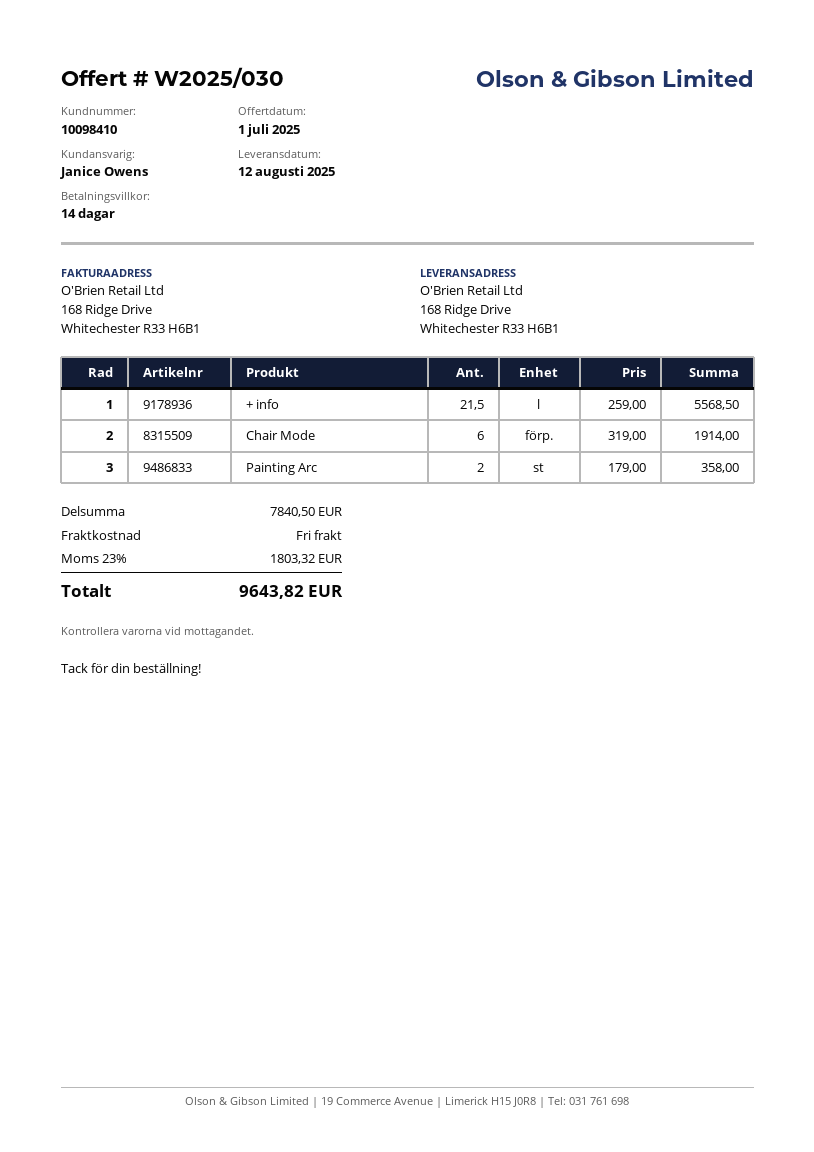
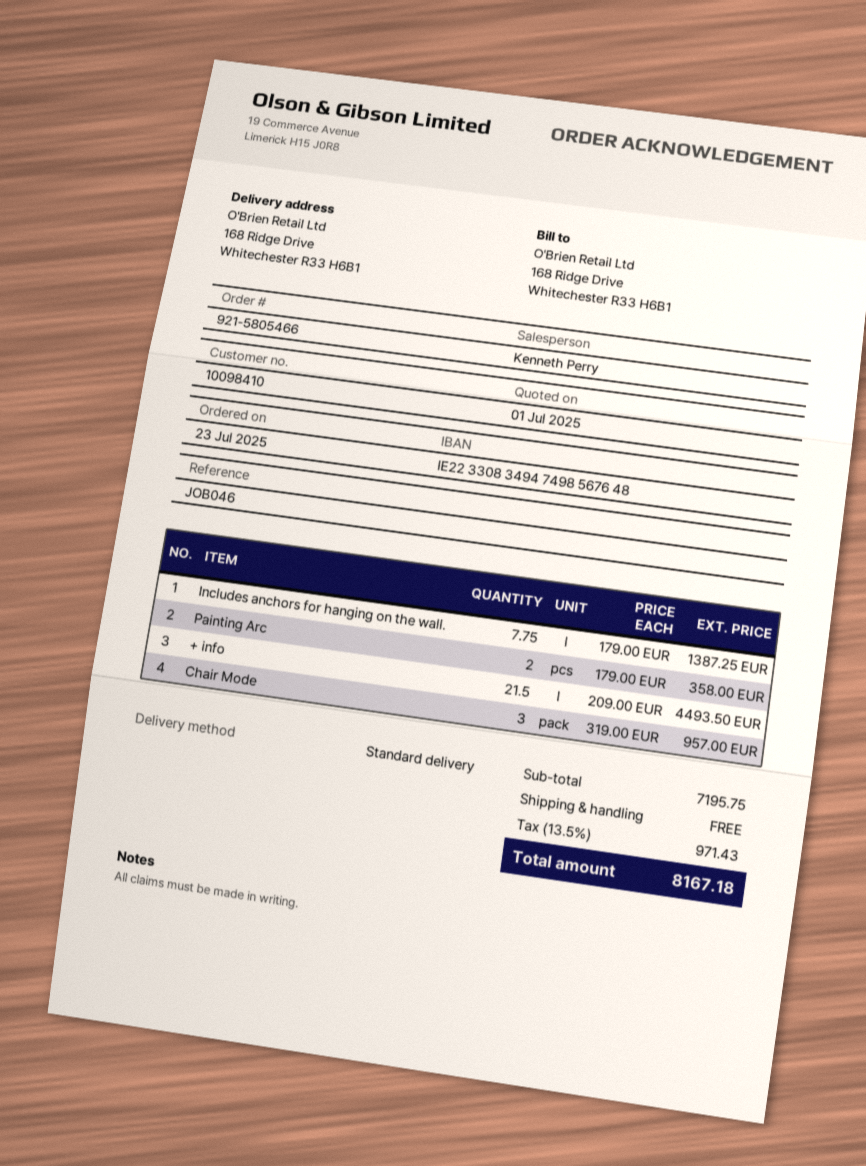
sales rep: Janice Owens -> Kenneth Perry
+ info: 21.5 x 259.00 = 5568.50 -> 21.5 x 209.00 = 4493.50
Chair Mode: 6 x 319.00 = 1914.00 -> 3 x 319.00 = 957.00
Includes anchors for hanging on the wall.: none -> 7.75 x 179.00 = 1387.25
subtotal: 7840.50 -> 7195.75
tax: 23% = 1803.32 -> 13.5% = 971.43
total: 9643.82 -> 8167.18

